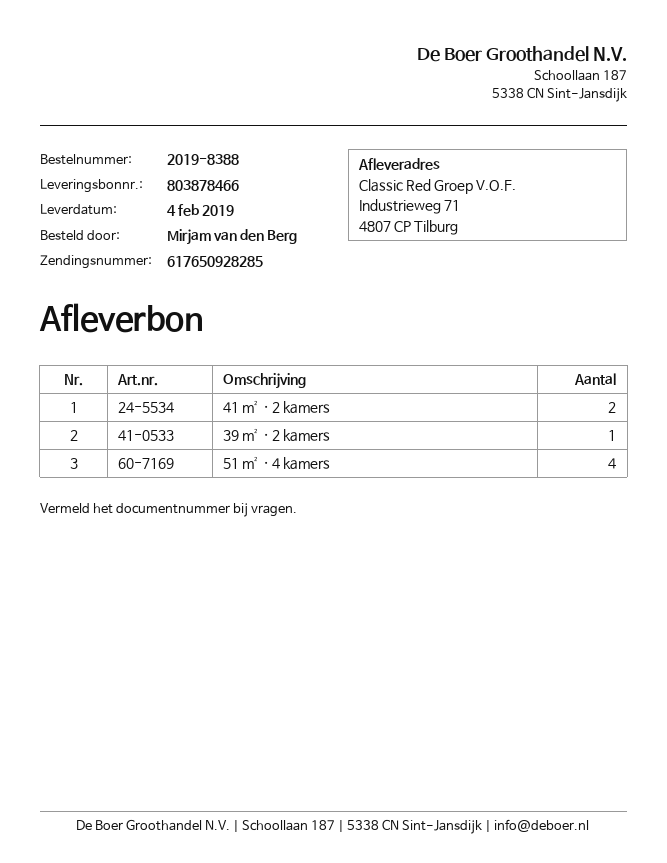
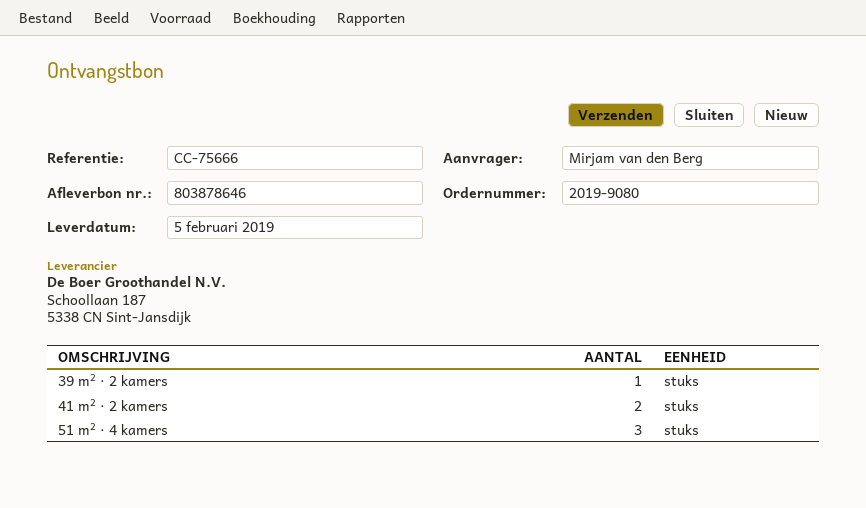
order number: 2019-8388 -> 2019-9080
delivery note number: 803878466 -> 803878646
delivery date: 2019-02-04 -> 2019-02-05
51 m² · 4 kamers: 4 -> 3

